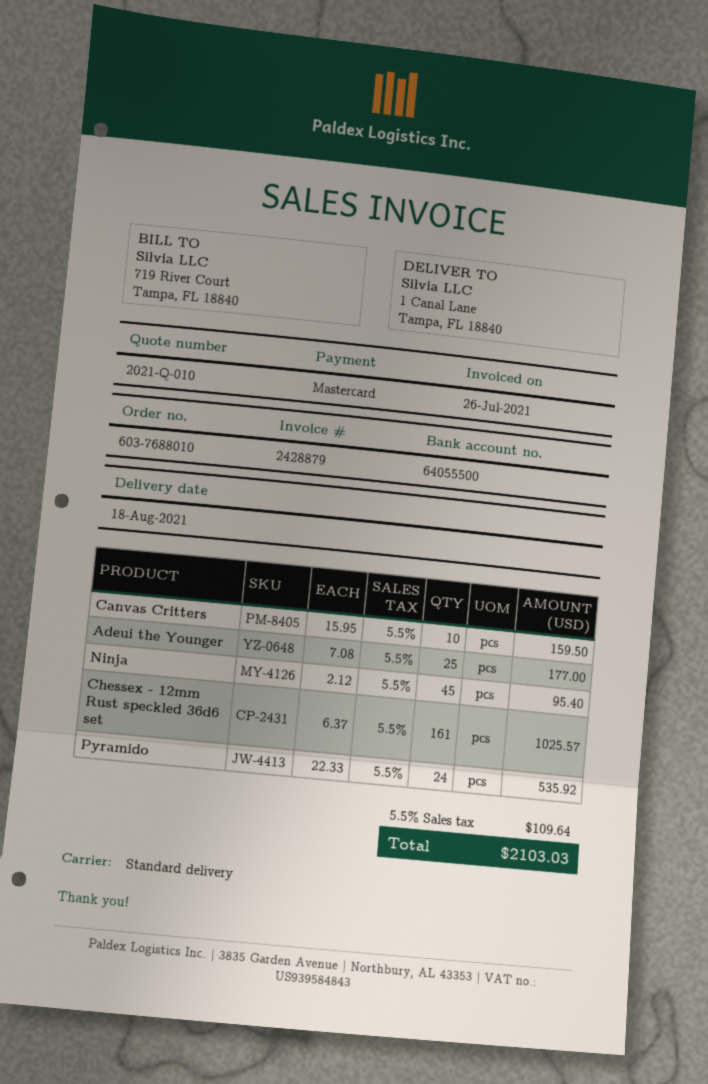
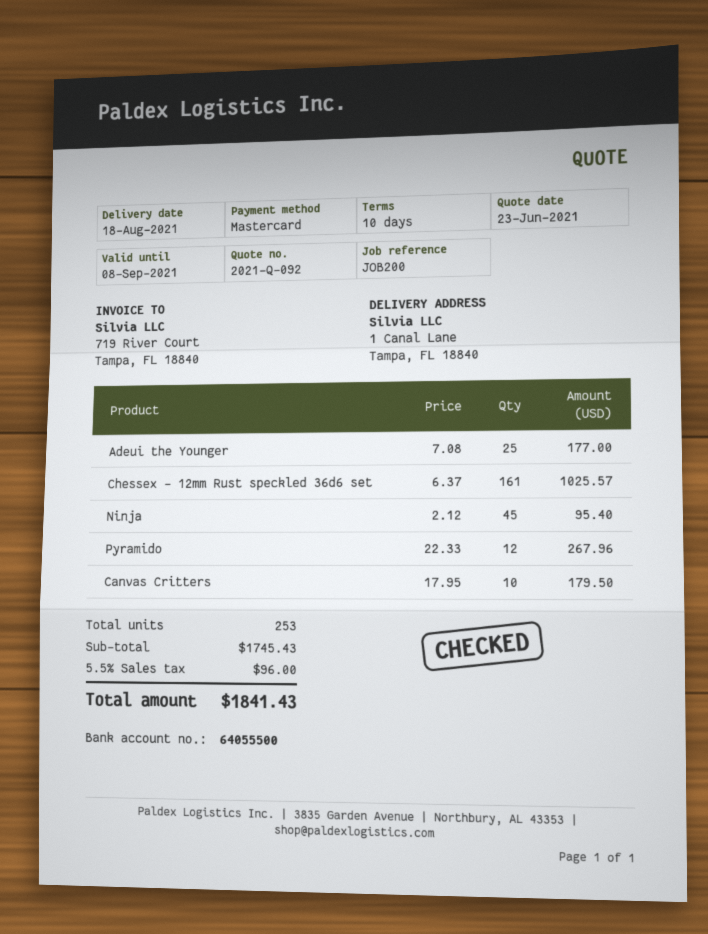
quote number: 2021-Q-010 -> 2021-Q-092
Canvas Critters: 10 x 15.95 = 159.50 -> 10 x 17.95 = 179.50
Pyramido: 24 x 22.33 = 535.92 -> 12 x 22.33 = 267.96
tax: 5.5% = 109.64 -> 5.5% = 96.00
total: 2103.03 -> 1841.43

